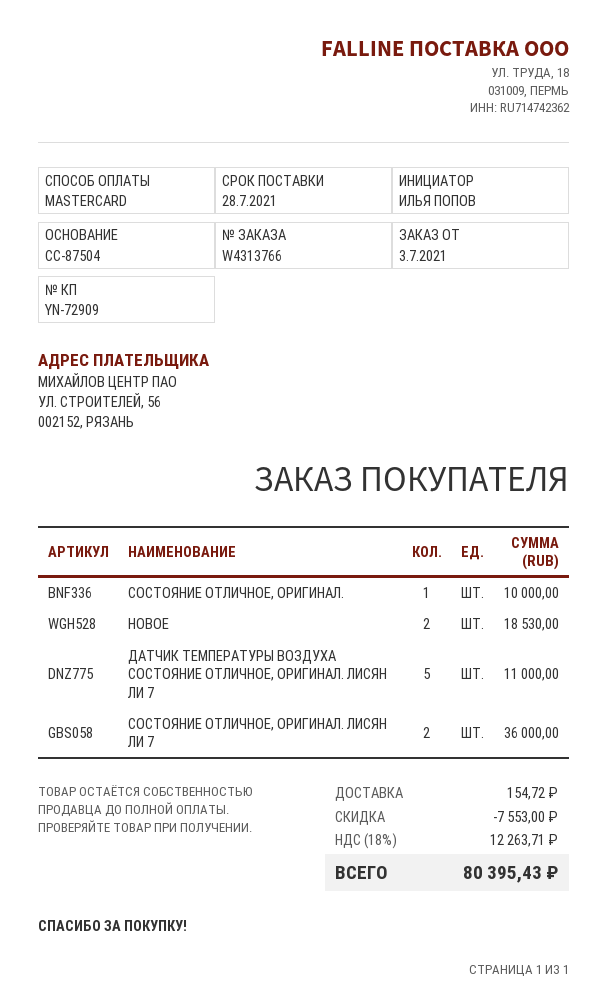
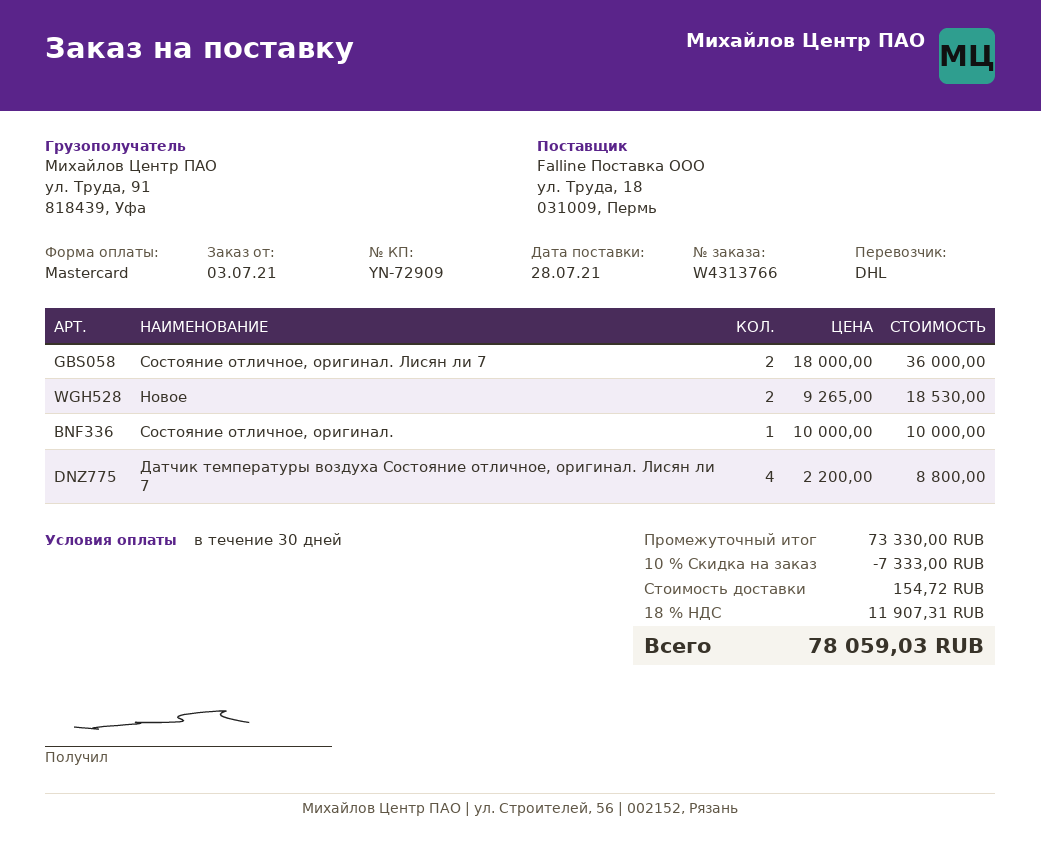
ДАТЧИК ТЕМПЕРАТУРЫ ВОЗДУХА СОСТОЯНИЕ ОТЛИЧНОЕ, ОРИГИНАЛ. ЛИСЯН ЛИ 7: 5 for 11000.00 -> 4 for 8800.00
discount: 7553.00 -> 7333.00
tax: 18% = 12263.71 -> 18% = 11907.31
total: 80395.43 -> 78059.03

